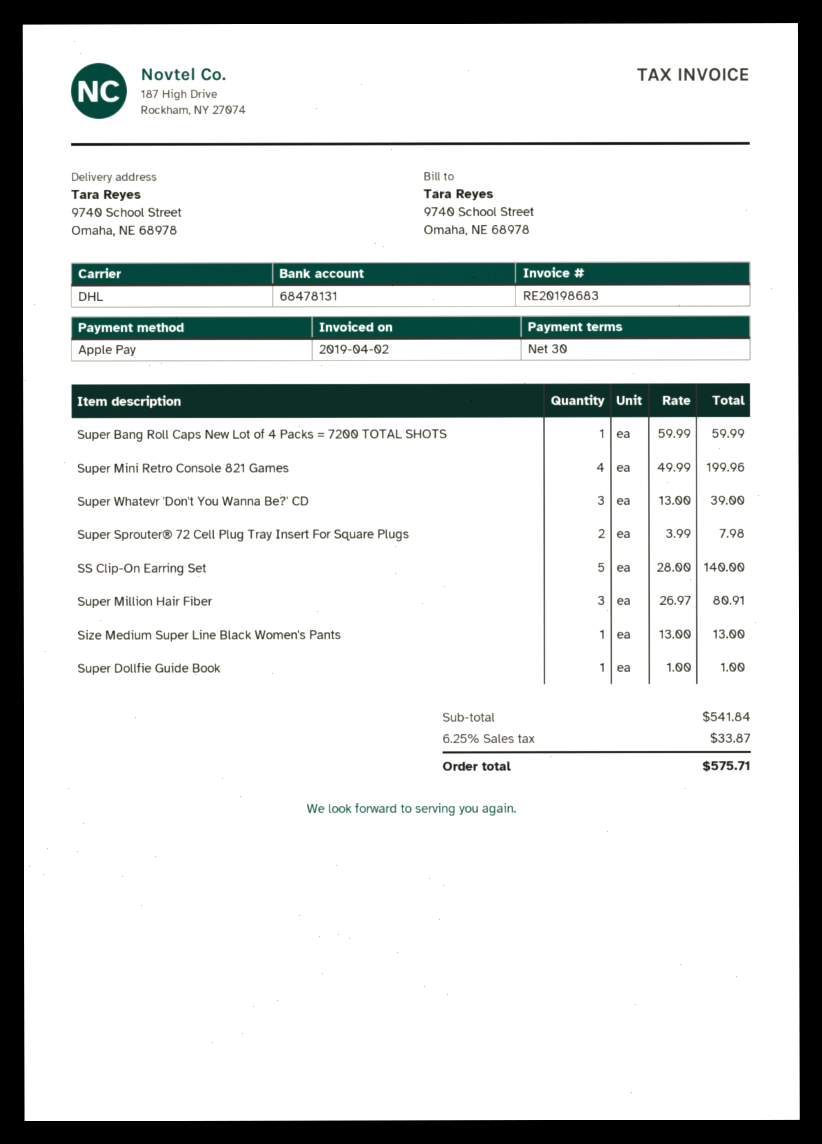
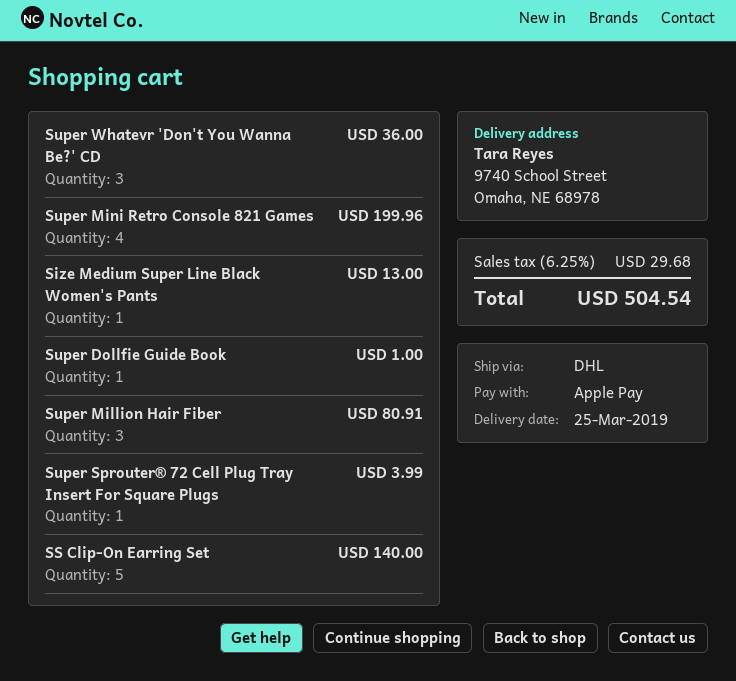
Super Bang Roll Caps New Lot of 4 Packs = 7200 TOTAL SHOTS: 1 for 59.99 -> none
Super Whatevr 'Don't You Wanna Be?' CD: 3 for 39.00 -> 3 for 36.00
Super Sprouter® 72 Cell Plug Tray Insert For Square Plugs: 2 for 7.98 -> 1 for 3.99
tax: 6.25% = 33.87 -> 6.25% = 29.68
total: 575.71 -> 504.54

